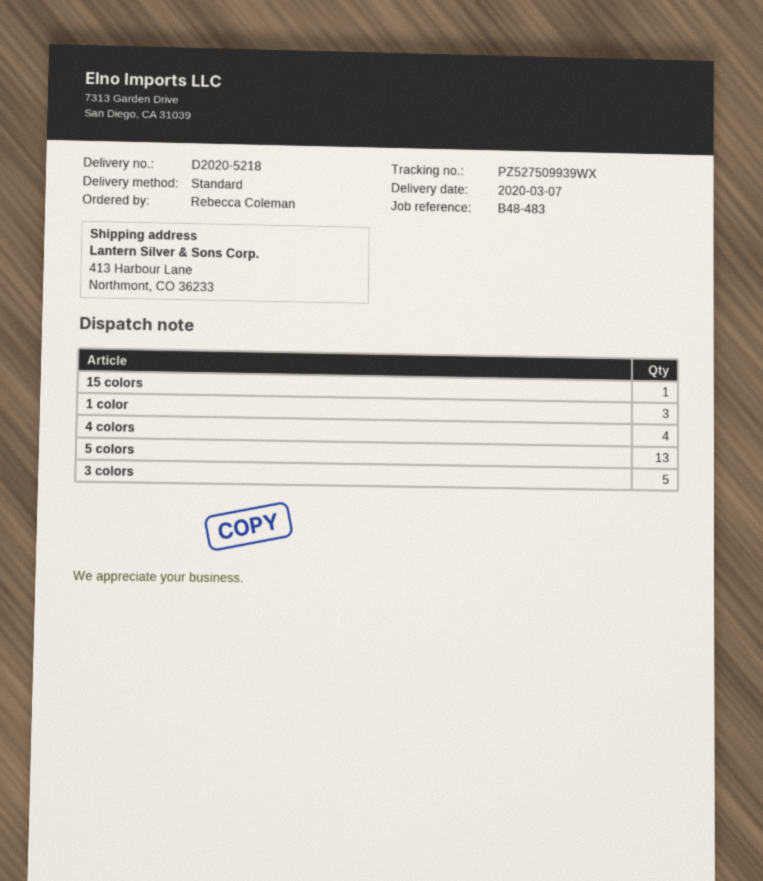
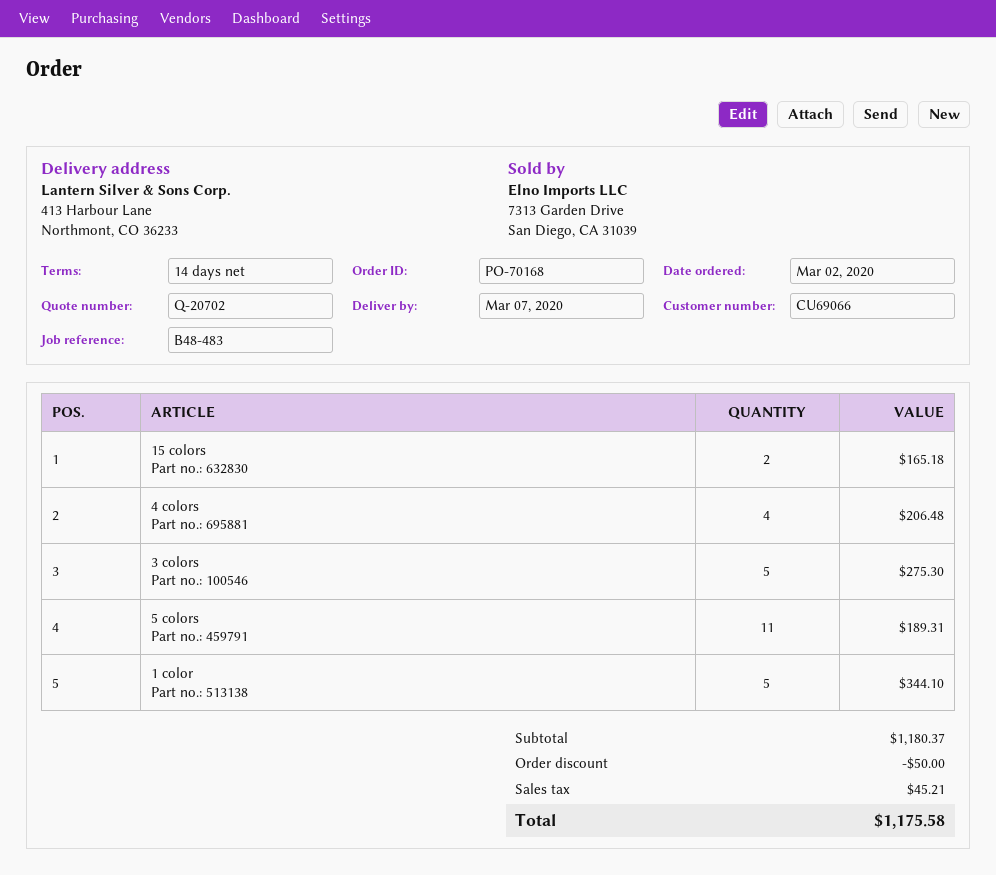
15 colors: 1 -> 2
1 color: 3 -> 5
5 colors: 13 -> 11

